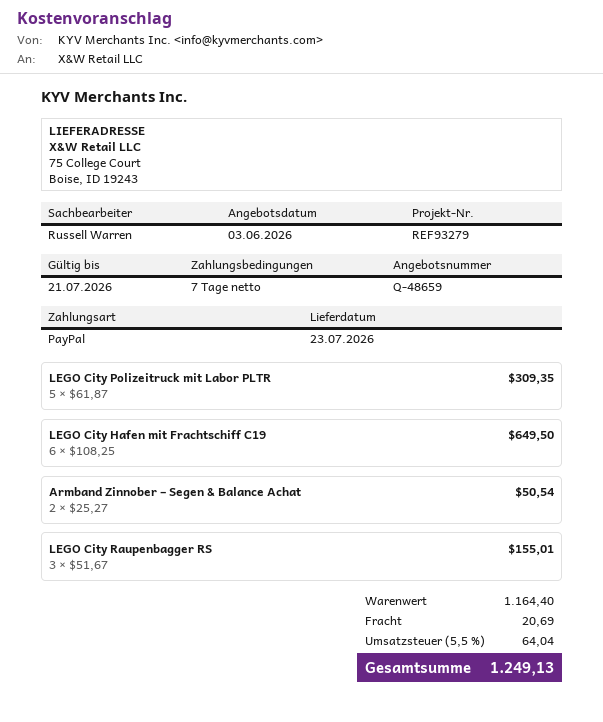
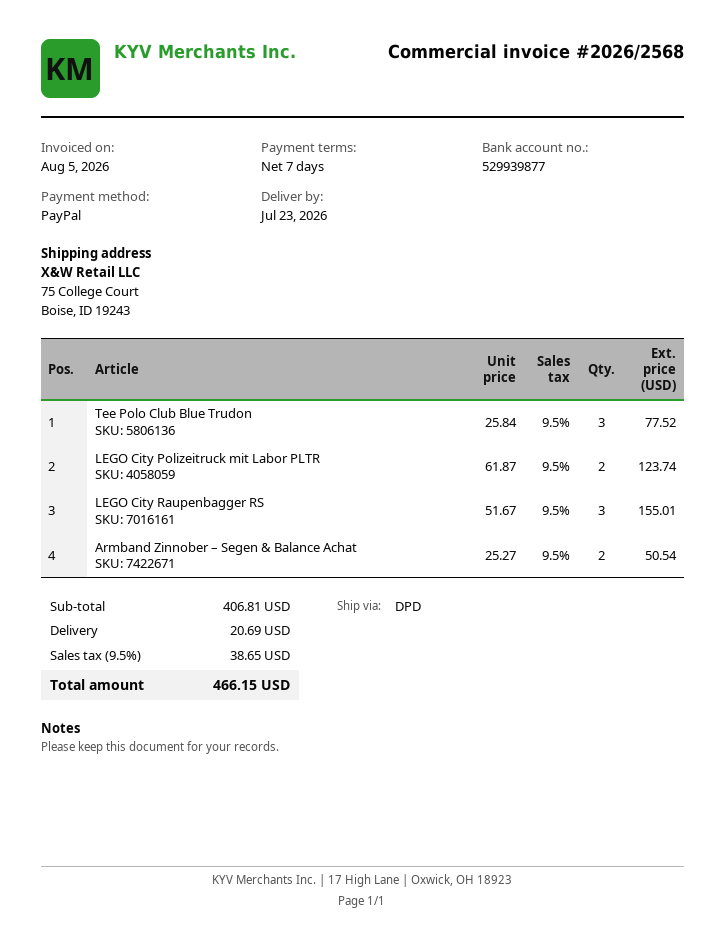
LEGO City Polizeitruck mit Labor PLTR: 5 x 61.87 = 309.35 -> 2 x 61.87 = 123.74
LEGO City Hafen mit Frachtschiff C19: 6 x 108.25 = 649.50 -> none
Tee Polo Club Blue Trudon: none -> 3 x 25.84 = 77.52
subtotal: 1164.40 -> 406.81
tax: 5.5% = 64.04 -> 9.5% = 38.65
total: 1249.13 -> 466.15

